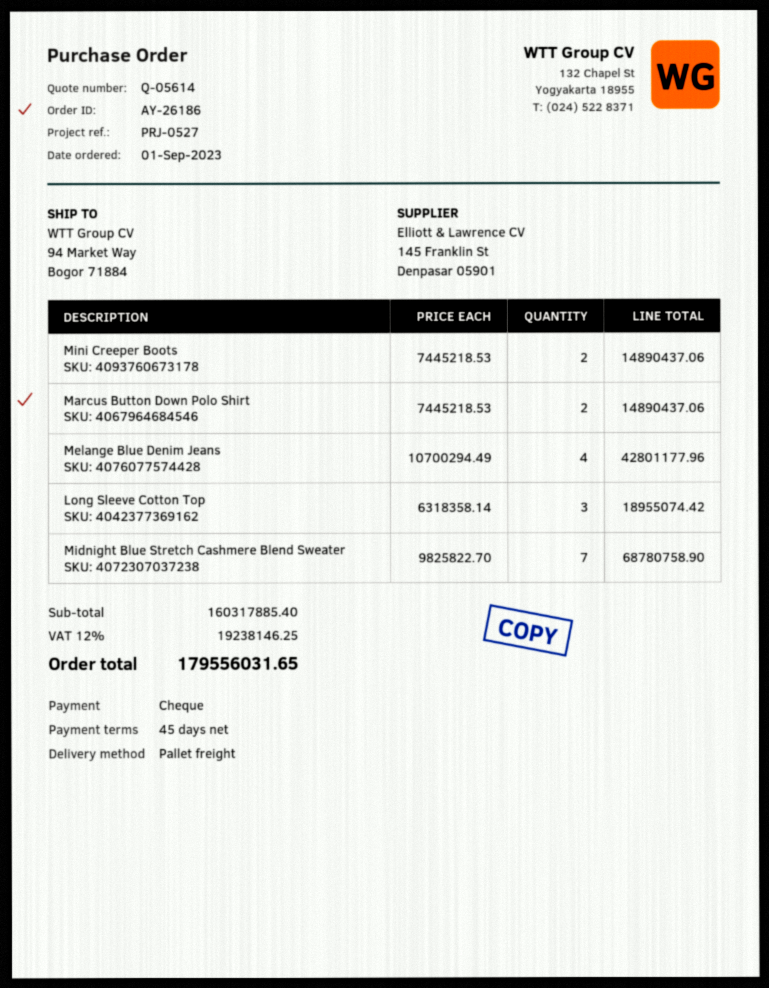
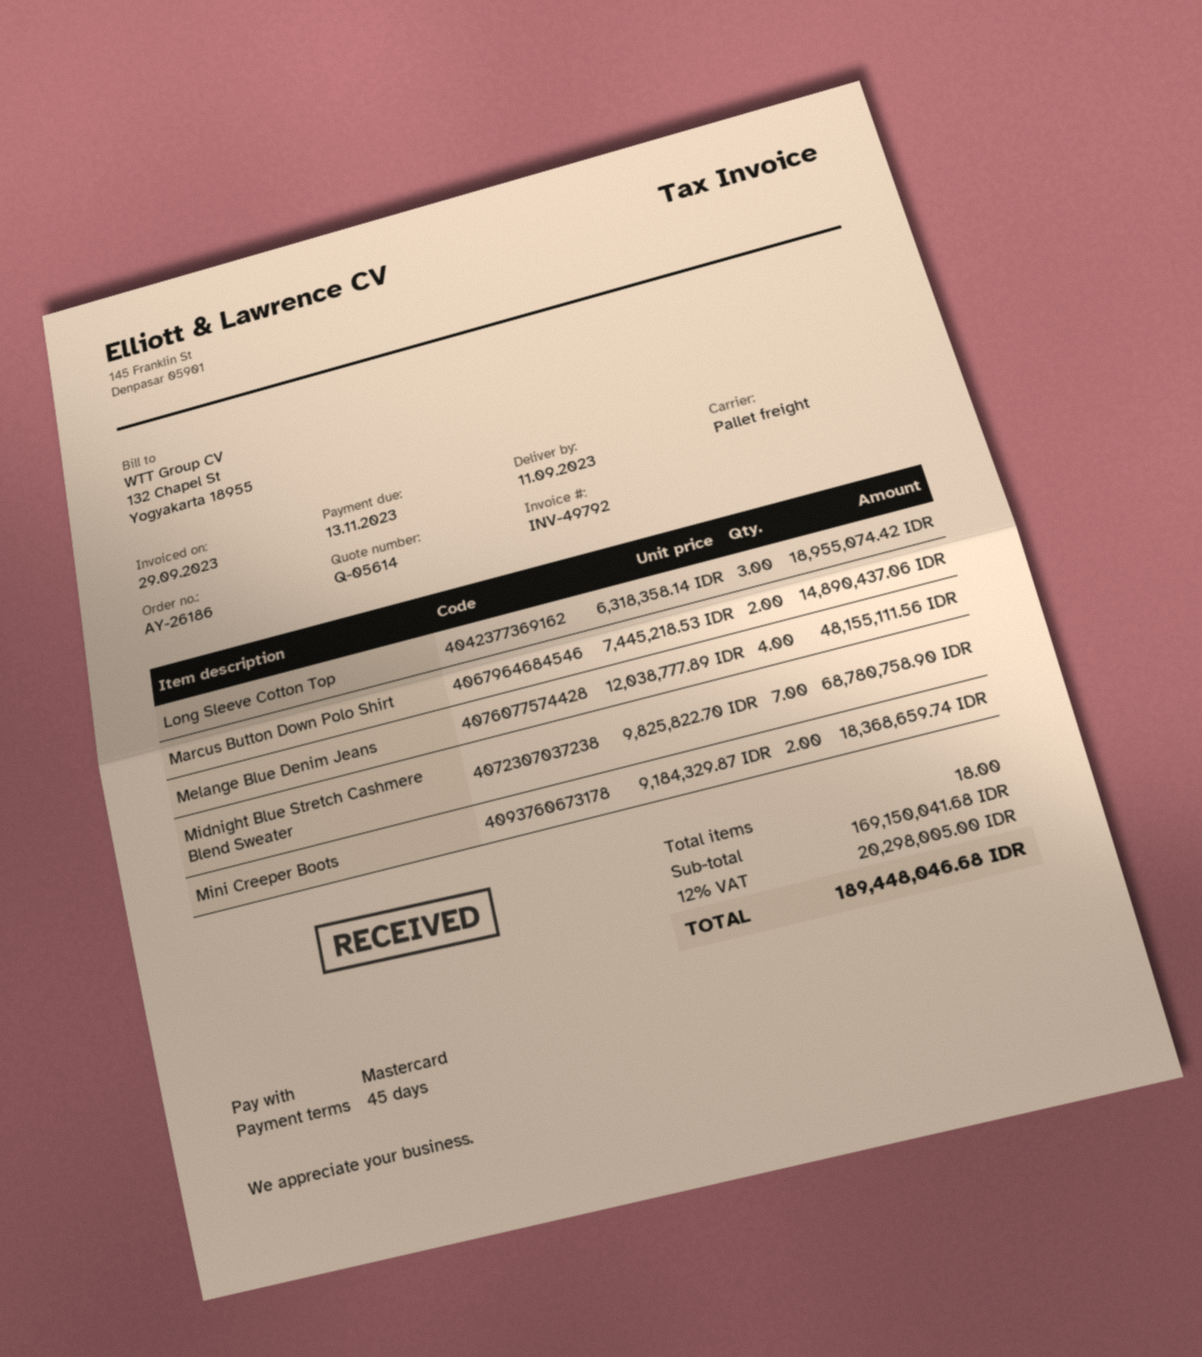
payment method: cheque -> Mastercard
Mini Creeper Boots: 2 x 7445218.53 = 14890437.06 -> 2 x 9184329.87 = 18368659.74
Melange Blue Denim Jeans: 4 x 10700294.49 = 42801177.96 -> 4 x 12038777.89 = 48155111.56
subtotal: 160317885.40 -> 169150041.68
tax: 12% = 19238146.25 -> 12% = 20298005.00
total: 179556031.65 -> 189448046.68

